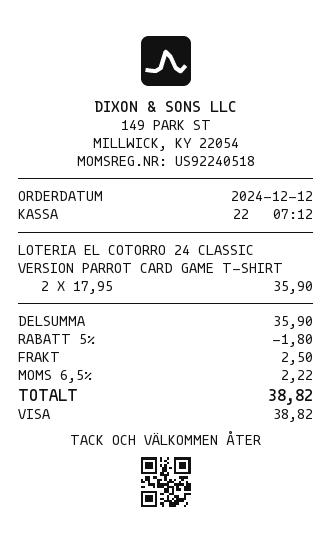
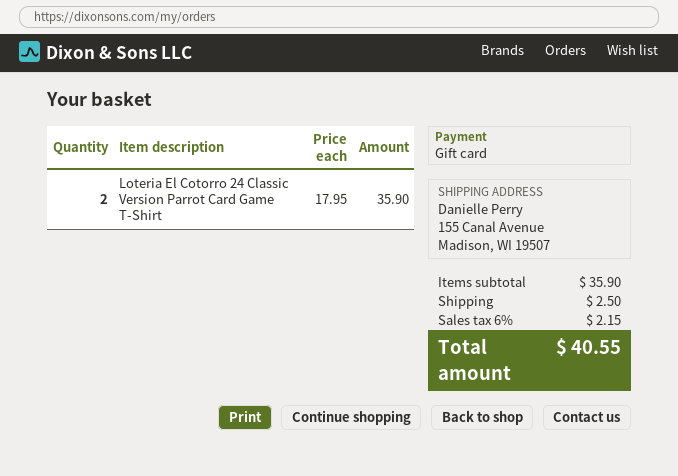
payment method: Visa -> gift card
discount: 5% = 1.80 -> none
tax: 6.5% = 2.22 -> 6% = 2.15
total: 38.82 -> 40.55

